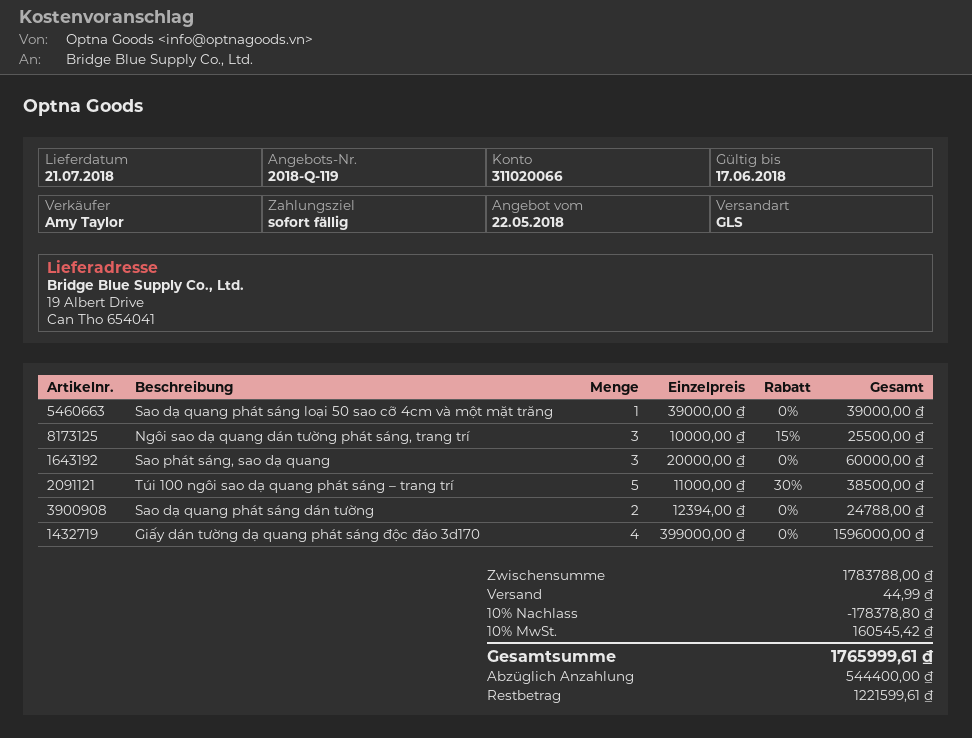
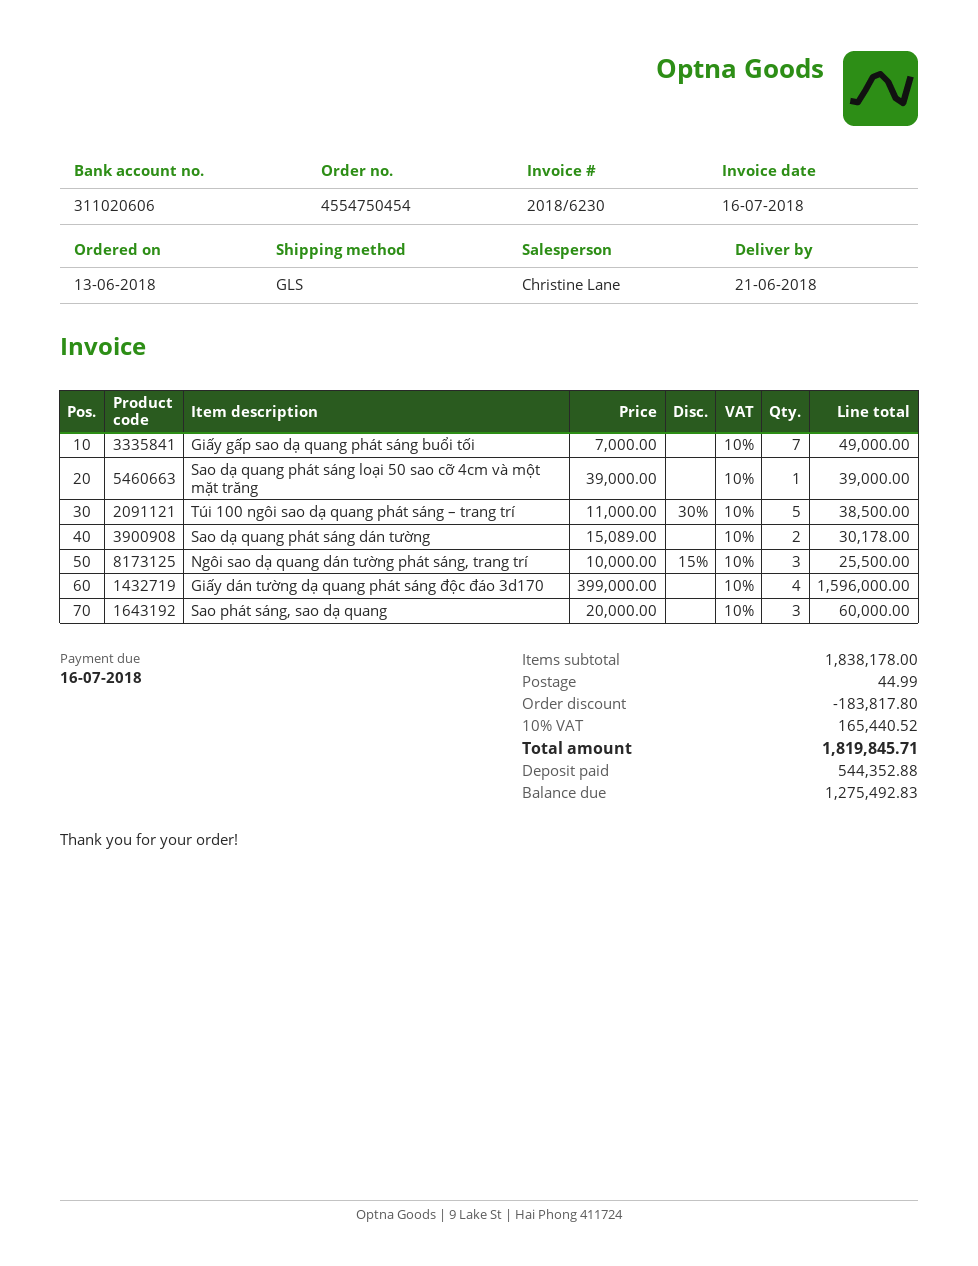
delivery date: 2018-07-21 -> 2018-06-21
sales rep: Amy Taylor -> Christine Lane
bank account: 311020066 -> 311020606
Sao dạ quang phát sáng dán tường: 2 x 12394.00 = 24788.00 -> 2 x 15089.00 = 30178.00
Giấy gấp sao dạ quang phát sáng buổi tối: none -> 7 x 7000.00 = 49000.00
subtotal: 1783788.00 -> 1838178.00
discount: 178378.80 -> 183817.80
tax: 10% = 160545.42 -> 10% = 165440.52
total: 1765999.61 -> 1819845.71
deposit: 544400.00 -> 544352.88
balance: 1221599.61 -> 1275492.83

